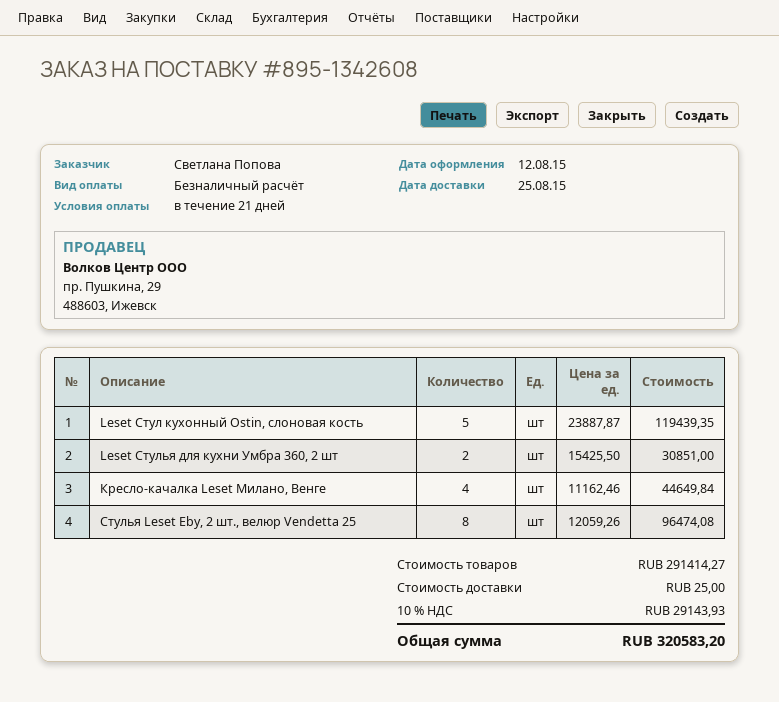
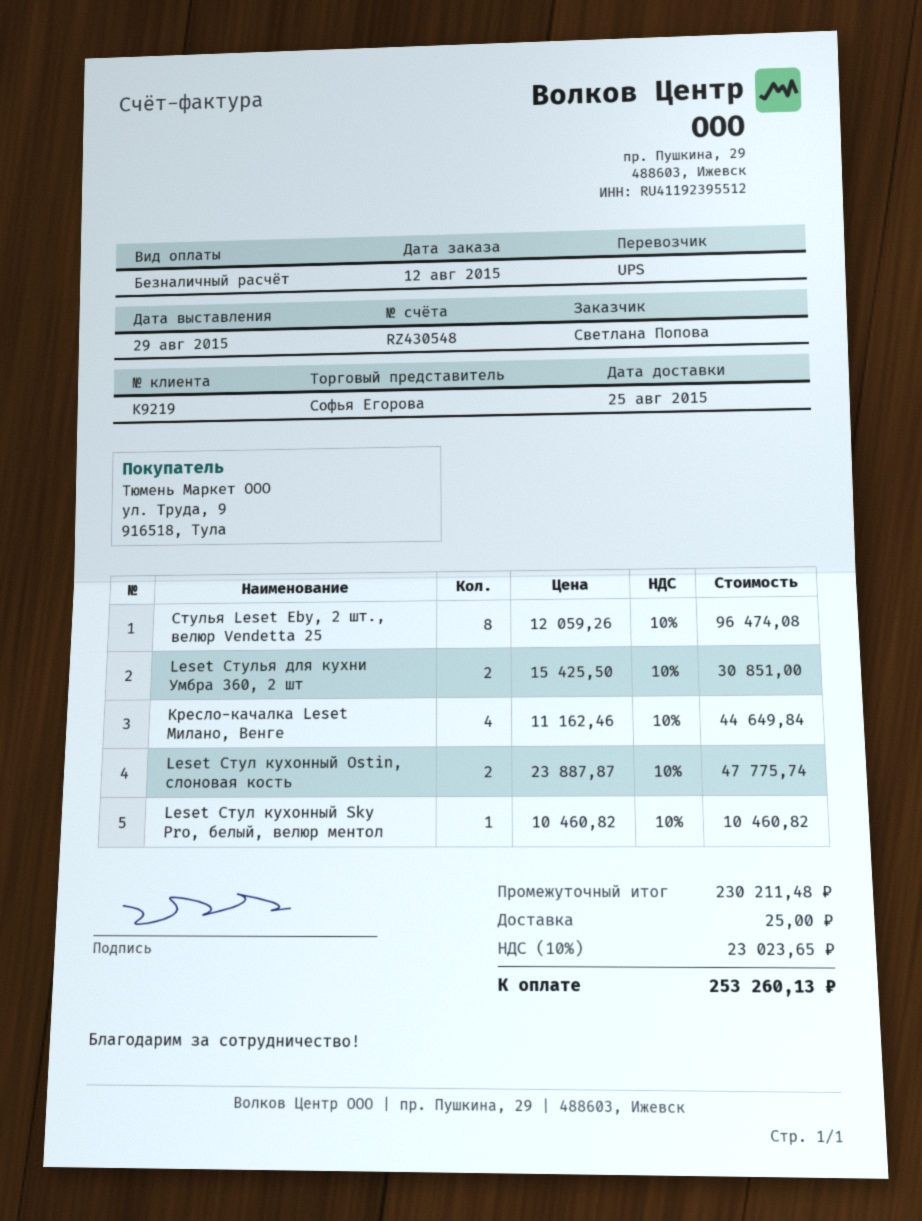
Leset Стул кухонный Ostin, слоновая кость: 5 x 23887.87 = 119439.35 -> 2 x 23887.87 = 47775.74
Leset Стул кухонный Sky Pro, белый, велюр ментол: none -> 1 x 10460.82 = 10460.82
subtotal: 291414.27 -> 230211.48
tax: 10% = 29143.93 -> 10% = 23023.65
total: 320583.20 -> 253260.13

